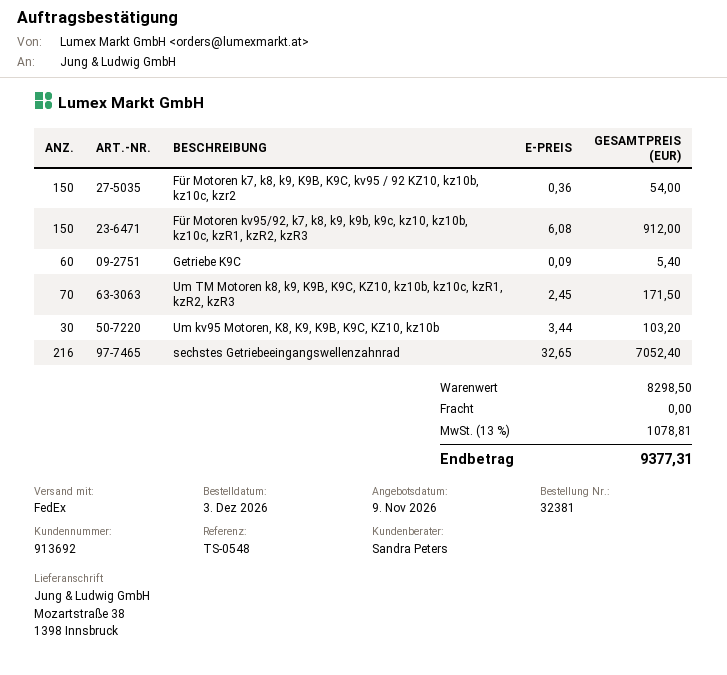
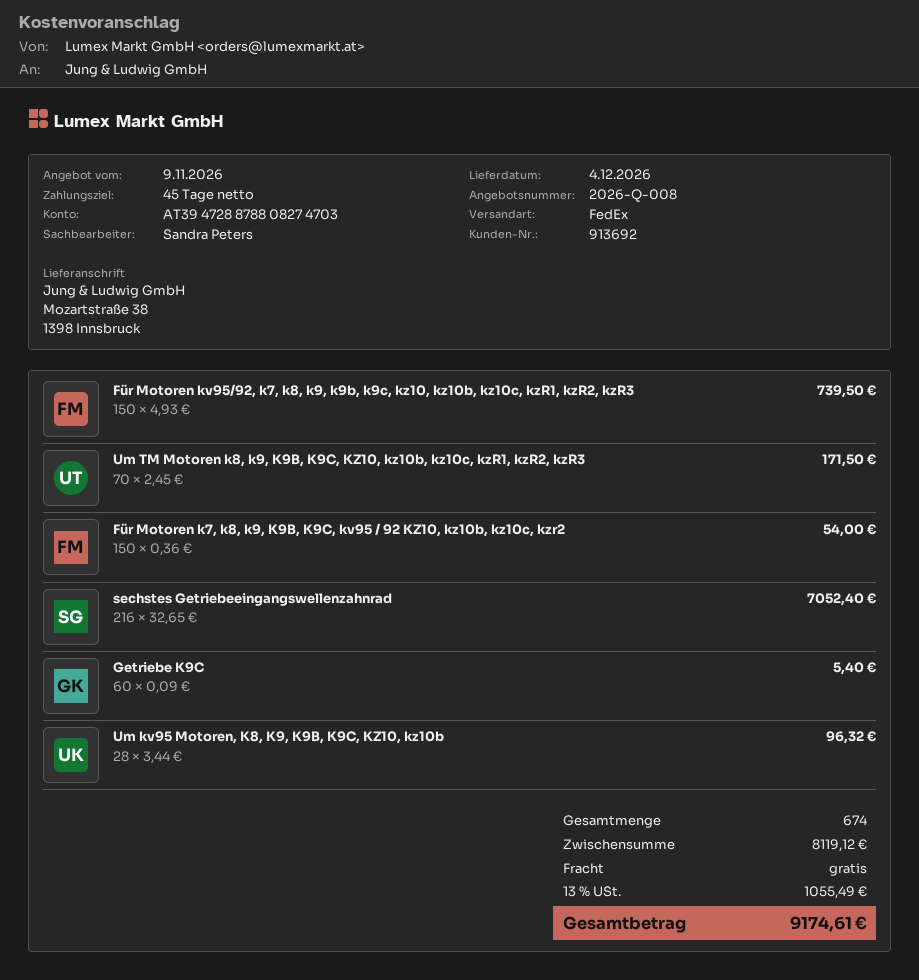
Für Motoren kv95/92, k7, k8, k9, k9b, k9c, kz10, kz10b, kz10c, kzR1, kzR2, kzR3: 150 x 6.08 = 912.00 -> 150 x 4.93 = 739.50
Um kv95 Motoren, K8, K9, K9B, K9C, KZ10, kz10b: 30 x 3.44 = 103.20 -> 28 x 3.44 = 96.32
subtotal: 8298.50 -> 8119.12
tax: 13% = 1078.81 -> 13% = 1055.49
total: 9377.31 -> 9174.61

